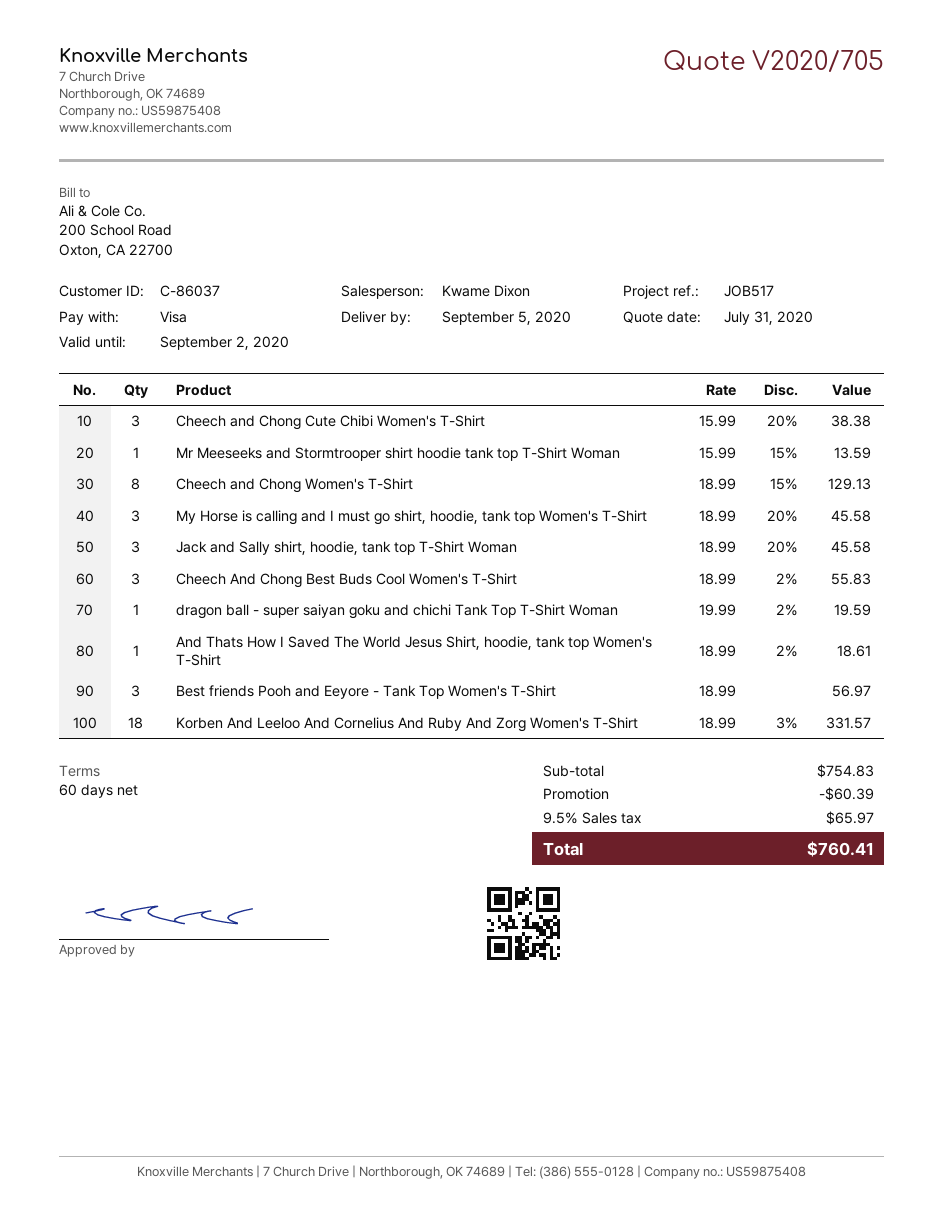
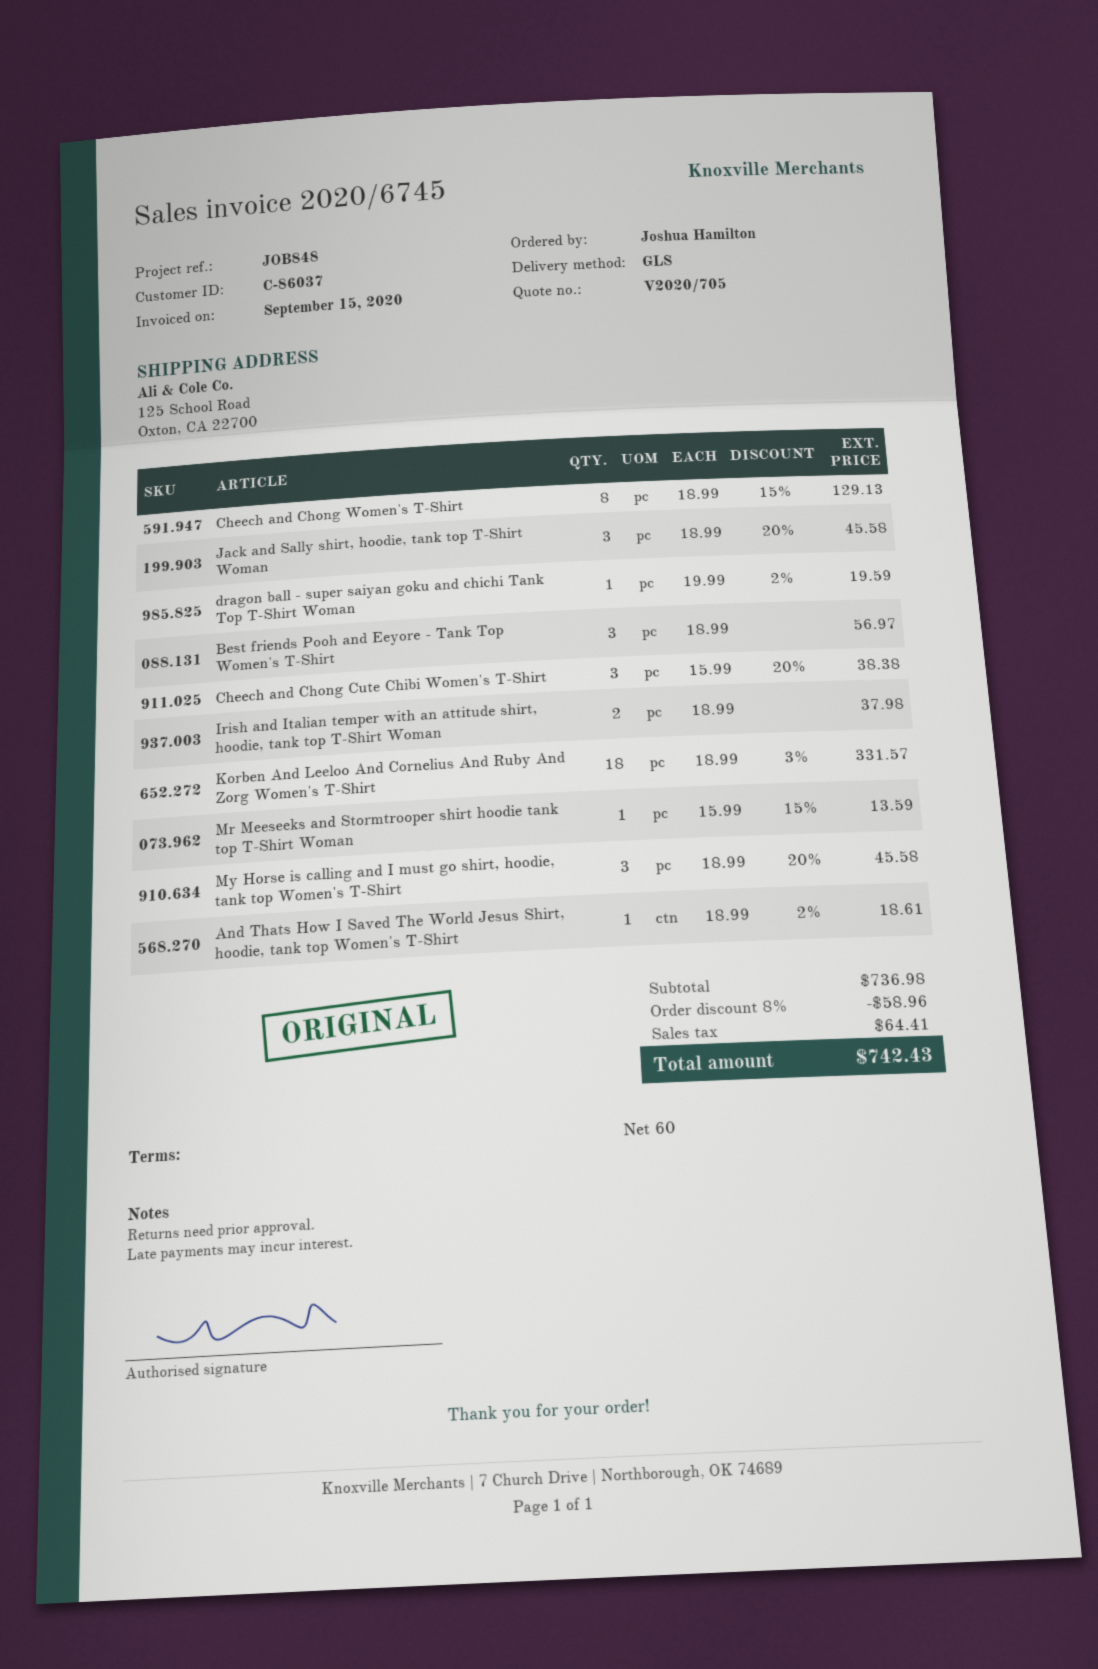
reference: JOB517 -> JOB848
Cheech And Chong Best Buds Cool Women's T-Shirt: 3 x 18.99 - 2% = 55.83 -> none
Irish and Italian temper with an attitude shirt, hoodie, tank top T-Shirt Woman: none -> 2 x 18.99 = 37.98
subtotal: 754.83 -> 736.98
discount: 60.39 -> 58.96
tax: 65.97 -> 64.41
total: 760.41 -> 742.43

